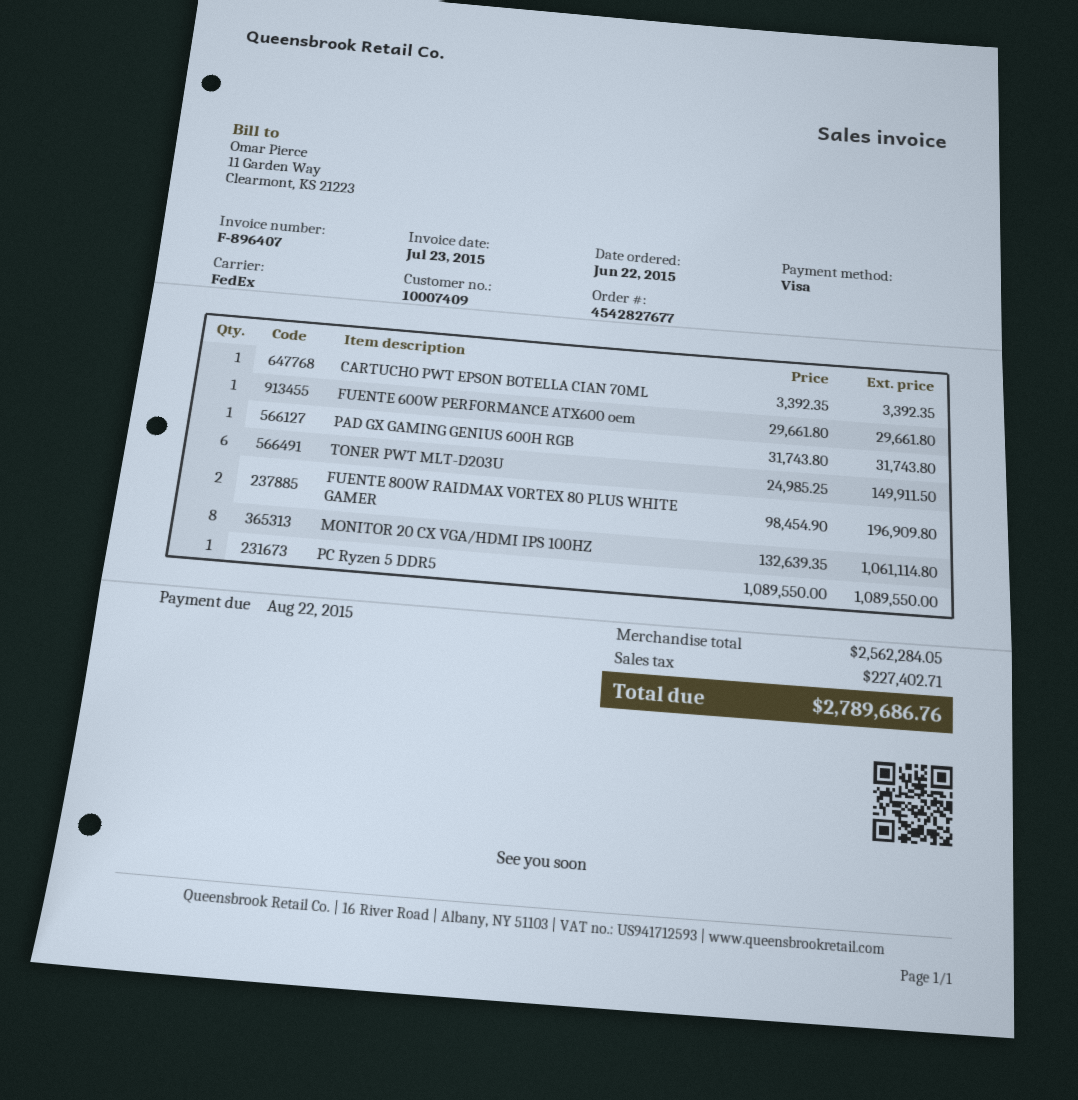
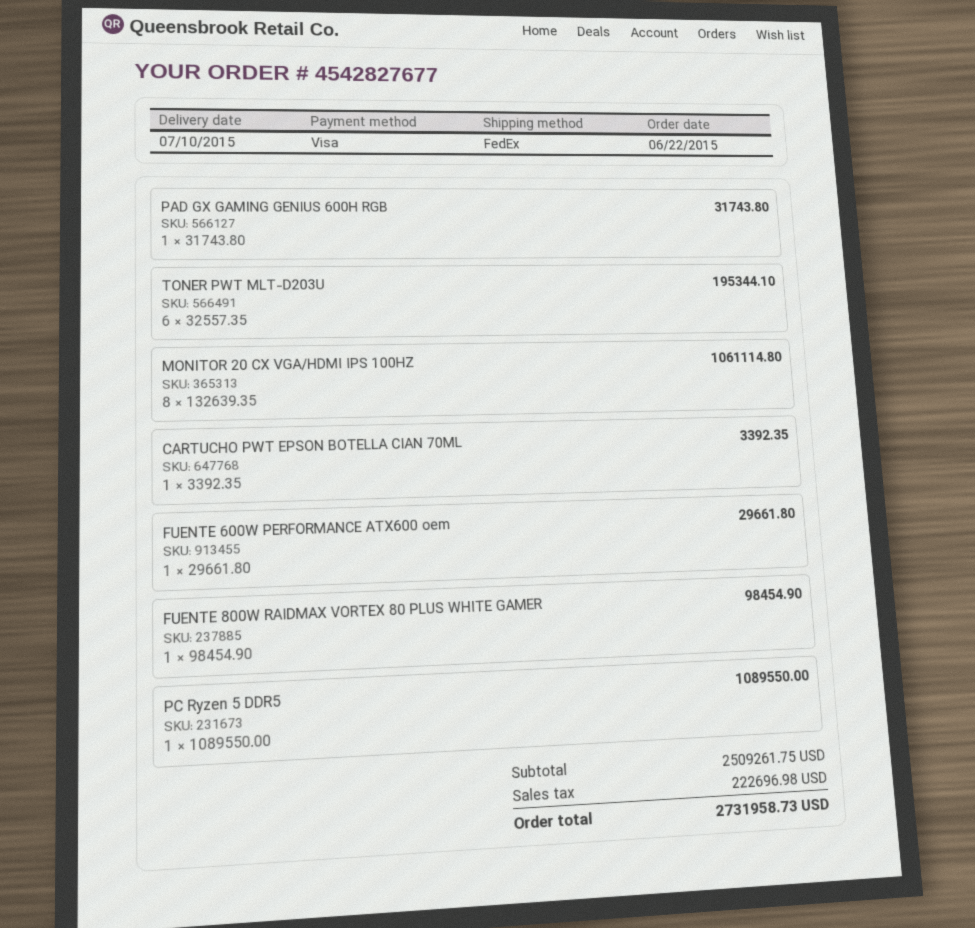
TONER PWT MLT-D203U: 6 x 24985.25 = 149911.50 -> 6 x 32557.35 = 195344.10
FUENTE 800W RAIDMAX VORTEX 80 PLUS WHITE GAMER: 2 x 98454.90 = 196909.80 -> 1 x 98454.90 = 98454.90
subtotal: 2562284.05 -> 2509261.75
tax: 227402.71 -> 222696.98
total: 2789686.76 -> 2731958.73

